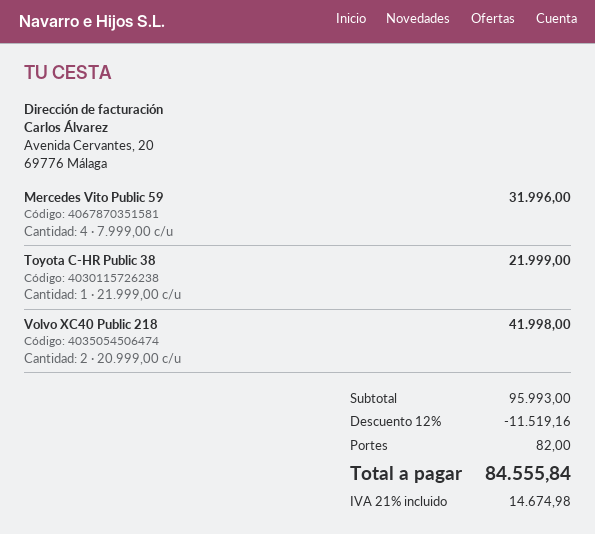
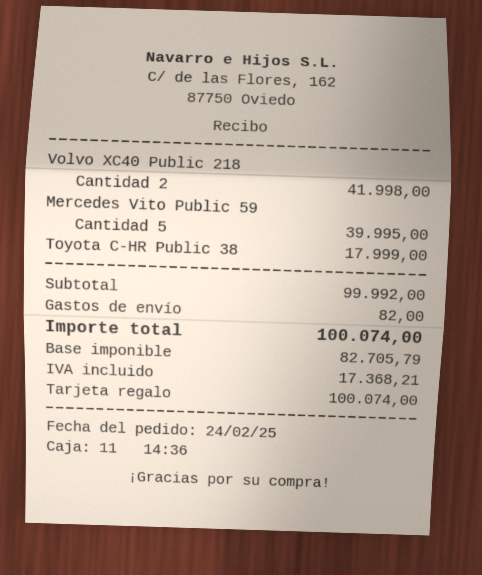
Mercedes Vito Public 59: 4 for 31996.00 -> 5 for 39995.00
Toyota C-HR Public 38: 1 for 21999.00 -> 1 for 17999.00
subtotal: 95993.00 -> 99992.00
discount: 12% = 11519.16 -> none
tax: 14674.98 -> 17368.21
total: 84555.84 -> 100074.00

